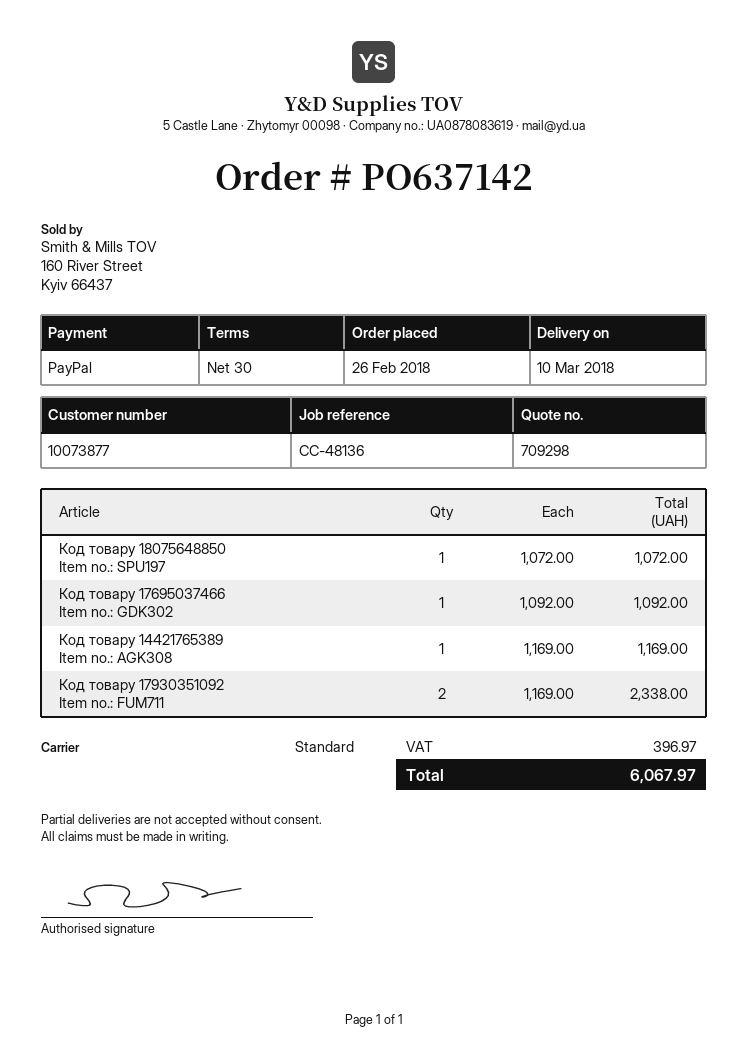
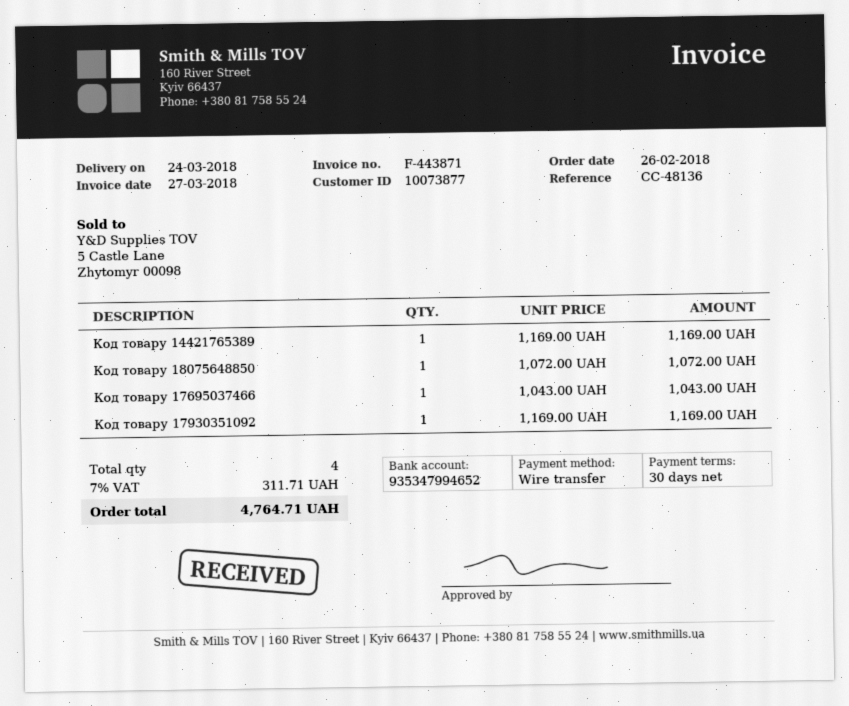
delivery date: 2018-03-10 -> 2018-03-24
payment method: PayPal -> bank transfer
Код товару 17695037466: 1 x 1092.00 = 1092.00 -> 1 x 1043.00 = 1043.00
Код товару 17930351092: 2 x 1169.00 = 2338.00 -> 1 x 1169.00 = 1169.00
tax: 396.97 -> 311.71
total: 6067.97 -> 4764.71

